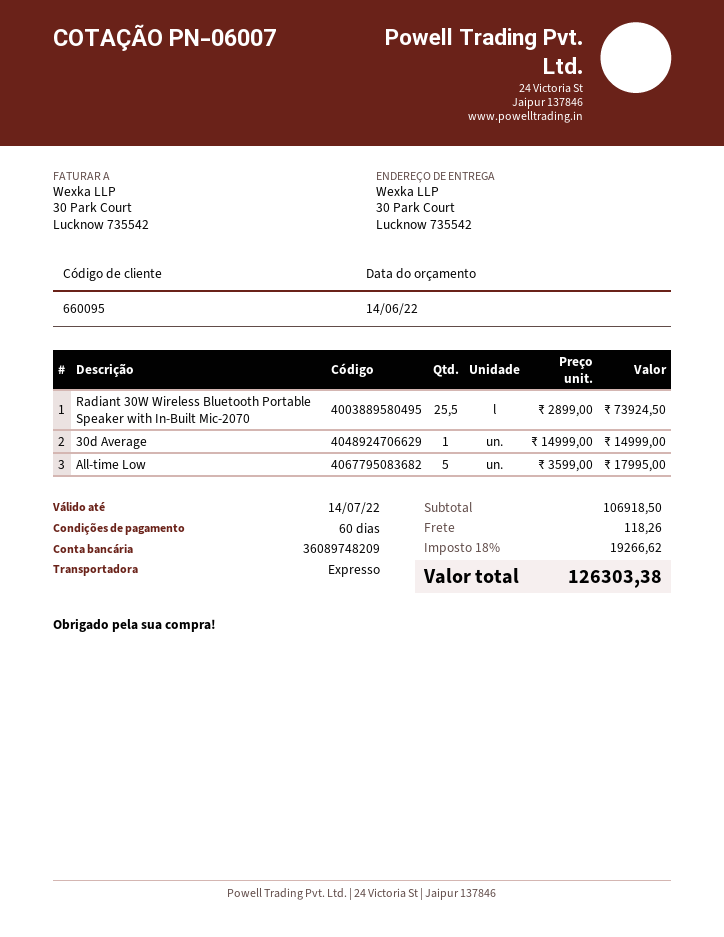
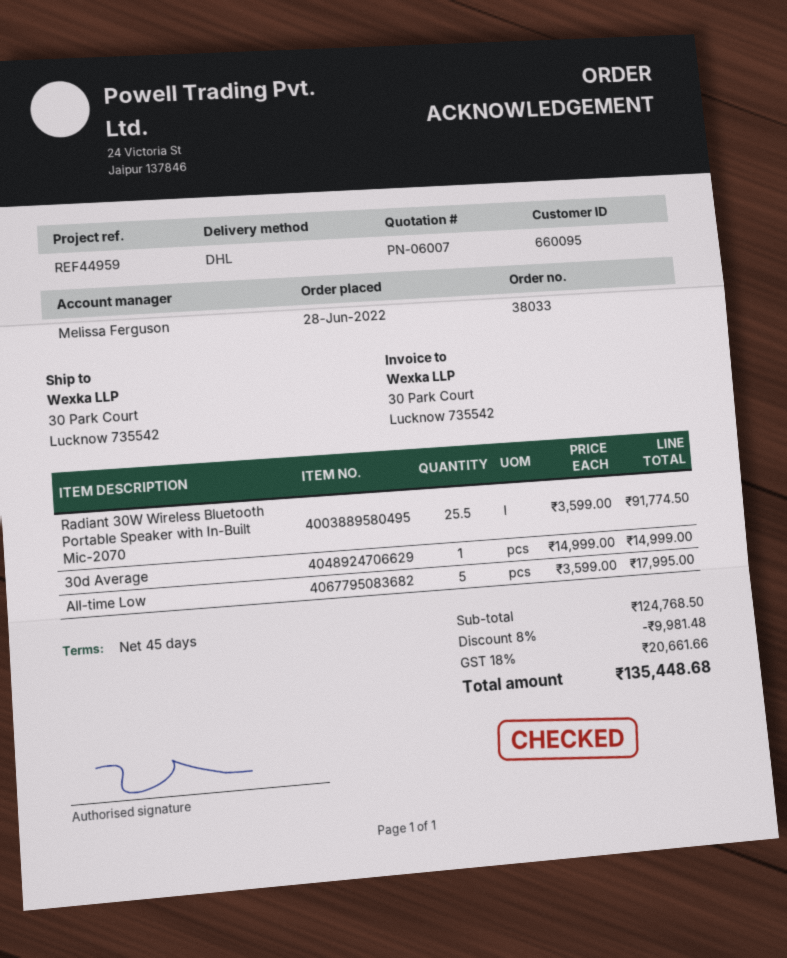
payment terms: 60 days -> 45 days
shipping method: express -> DHL
Radiant 30W Wireless Bluetooth Portable Speaker with In-Built Mic-2070: 25.5 x 2899.00 = 73924.50 -> 25.5 x 3599.00 = 91774.50
subtotal: 106918.50 -> 124768.50
discount: none -> 8% = 9981.48
shipping: 118.26 -> none
tax: 18% = 19266.62 -> 18% = 20661.66
total: 126303.38 -> 135448.68

